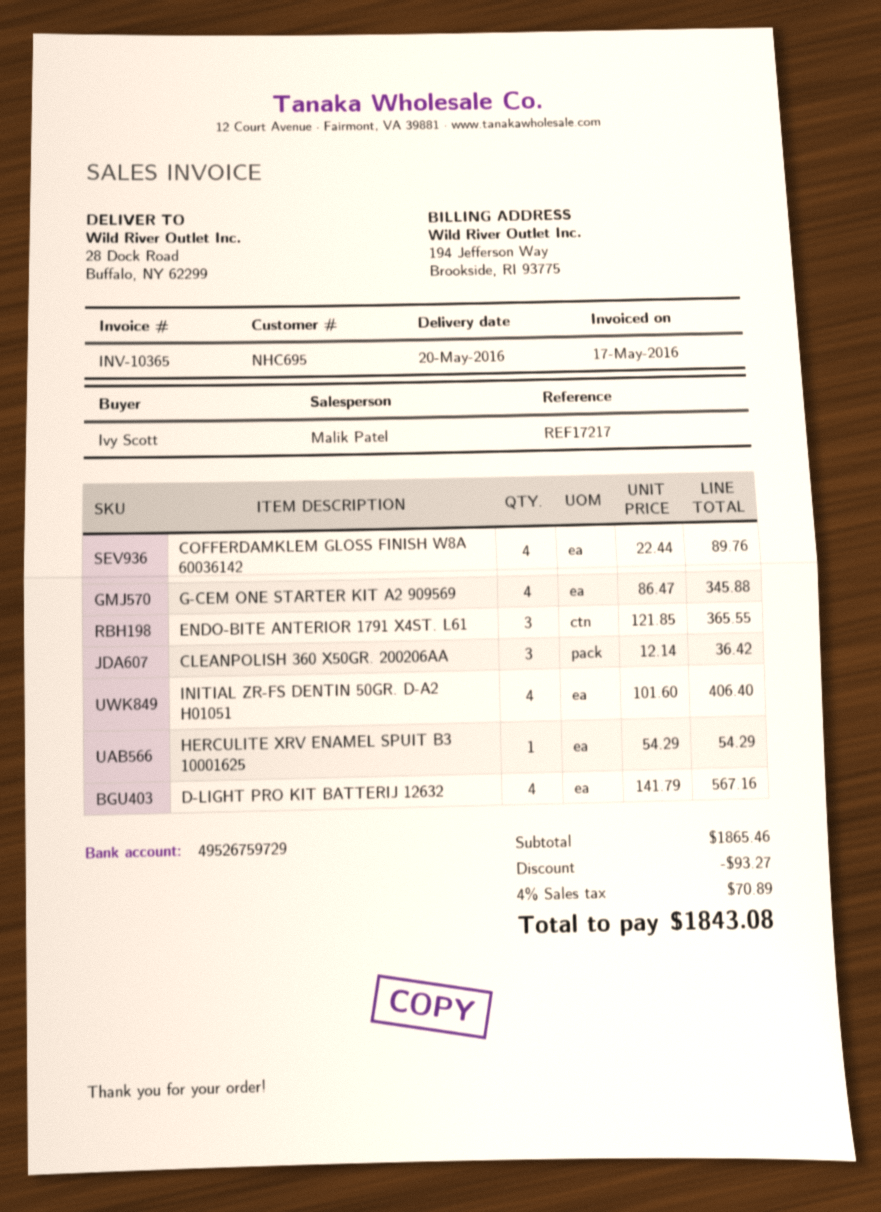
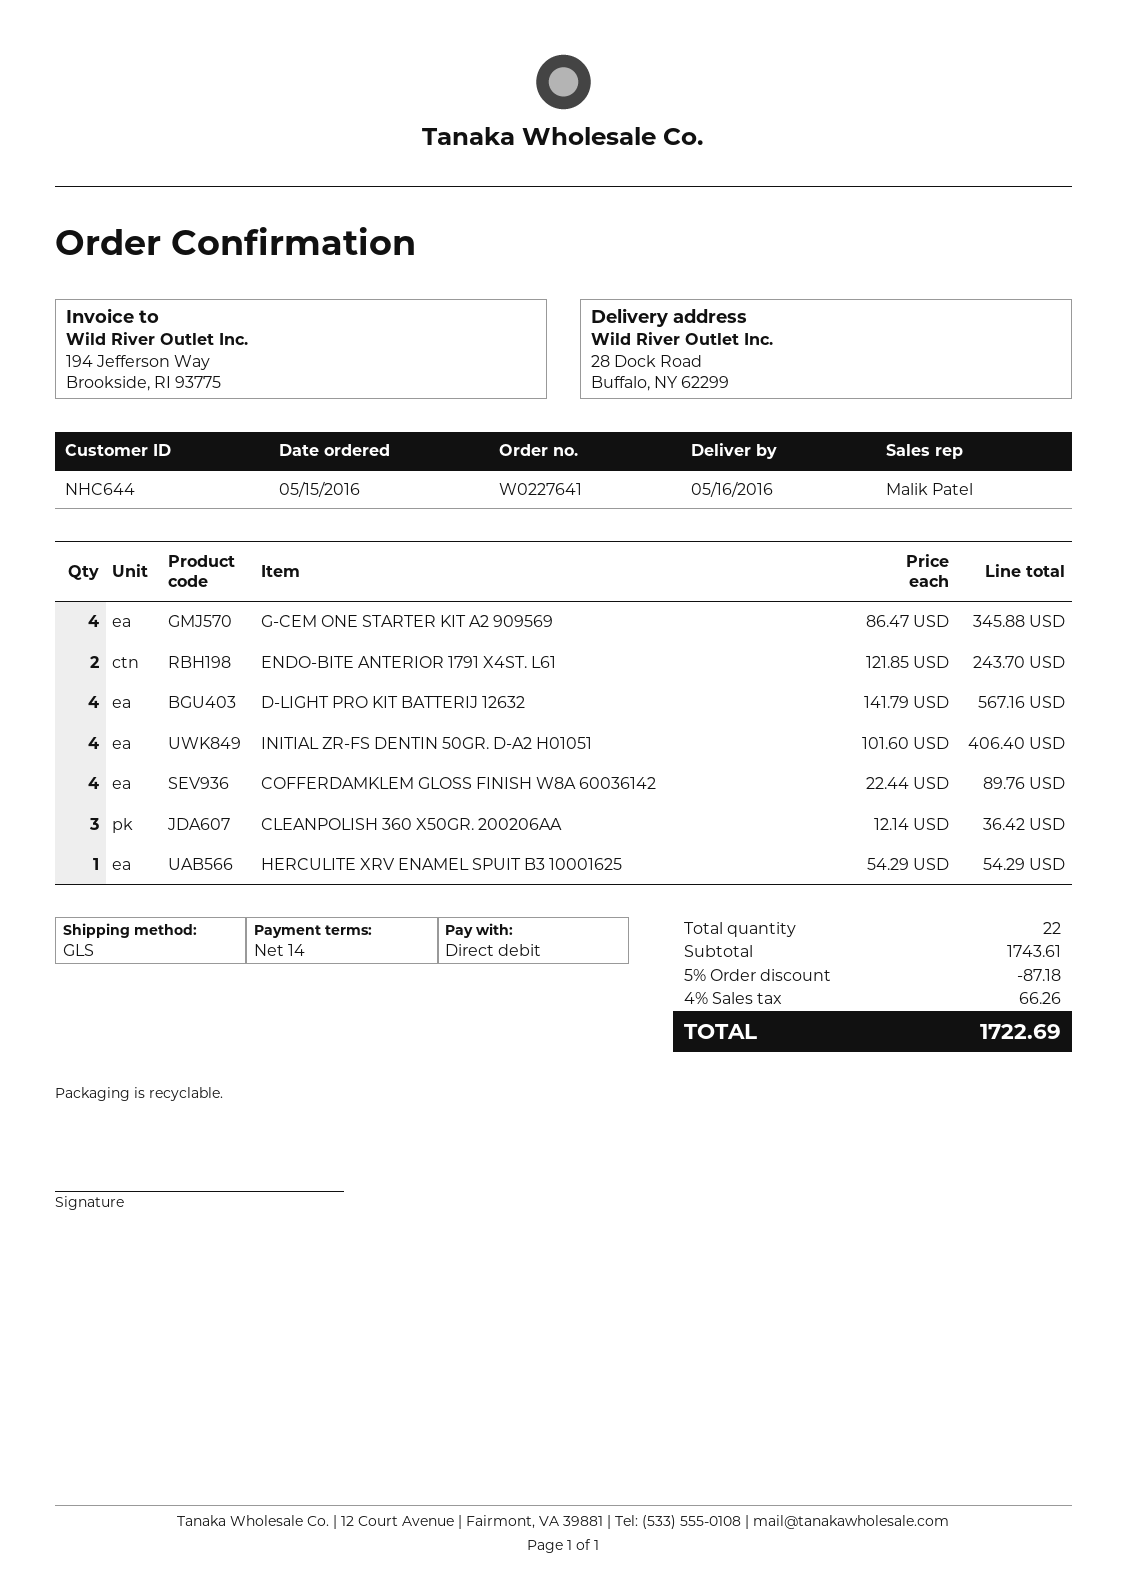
delivery date: 2016-05-20 -> 2016-05-16
customer number: NHC695 -> NHC644
ENDO-BITE ANTERIOR 1791 X4ST. L61: 3 x 121.85 = 365.55 -> 2 x 121.85 = 243.70
subtotal: 1865.46 -> 1743.61
discount: 93.27 -> 87.18
tax: 4% = 70.89 -> 4% = 66.26
total: 1843.08 -> 1722.69

